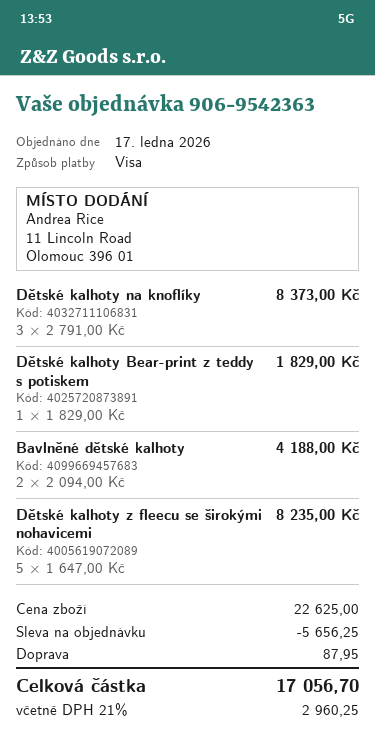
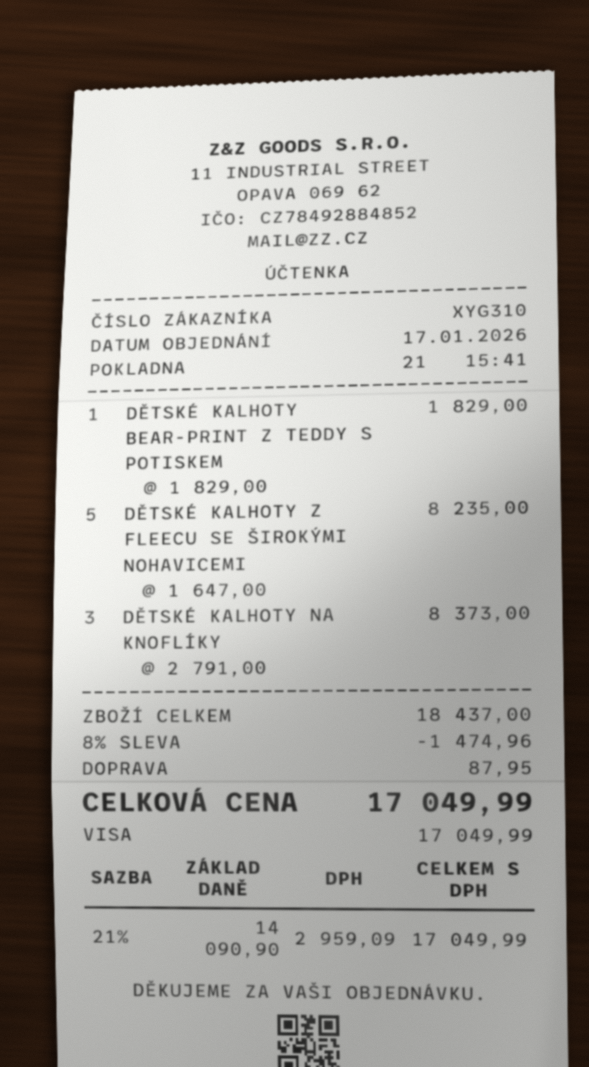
Bavlněné dětské kalhoty: 2 x 2094.00 = 4188.00 -> none
subtotal: 22625.00 -> 18437.00
discount: 5656.25 -> 1474.96
tax: 21% = 2960.25 -> 21% = 2959.09
total: 17056.70 -> 17049.99

